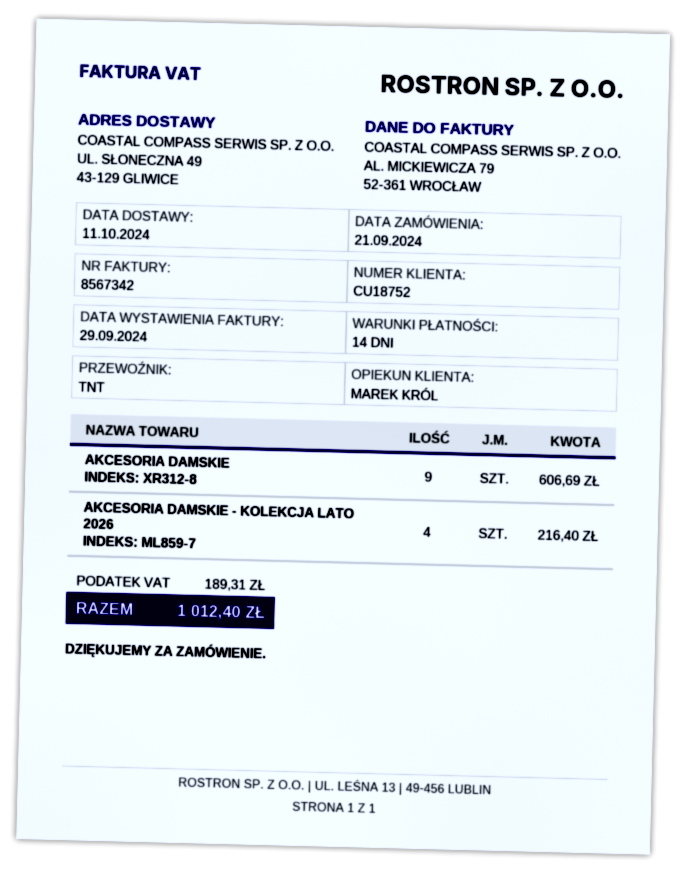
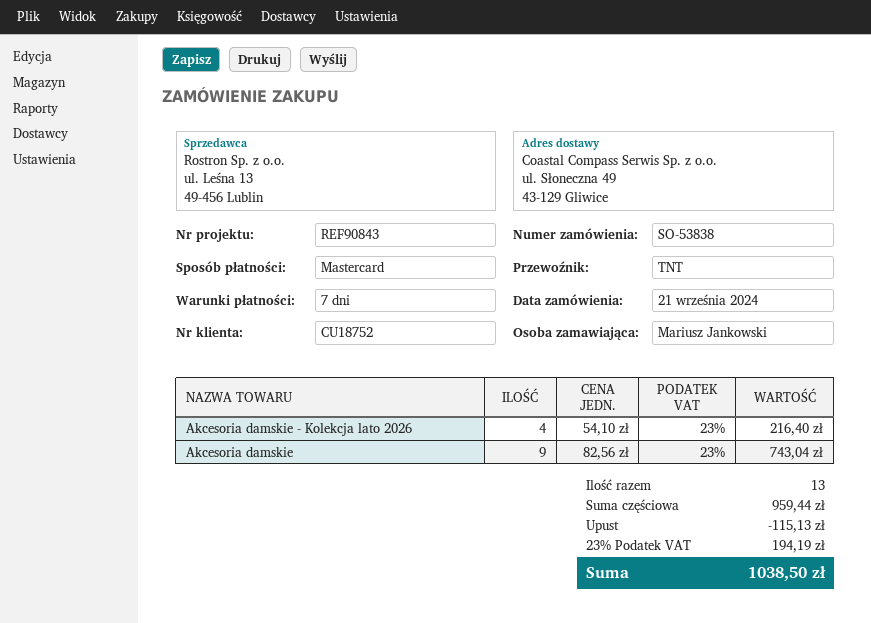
payment terms: 14 days -> 7 days
AKCESORIA DAMSKIE: 9 for 606.69 -> 9 for 743.04
discount: none -> 115.13
tax: 189.31 -> 194.19
total: 1012.40 -> 1038.50

